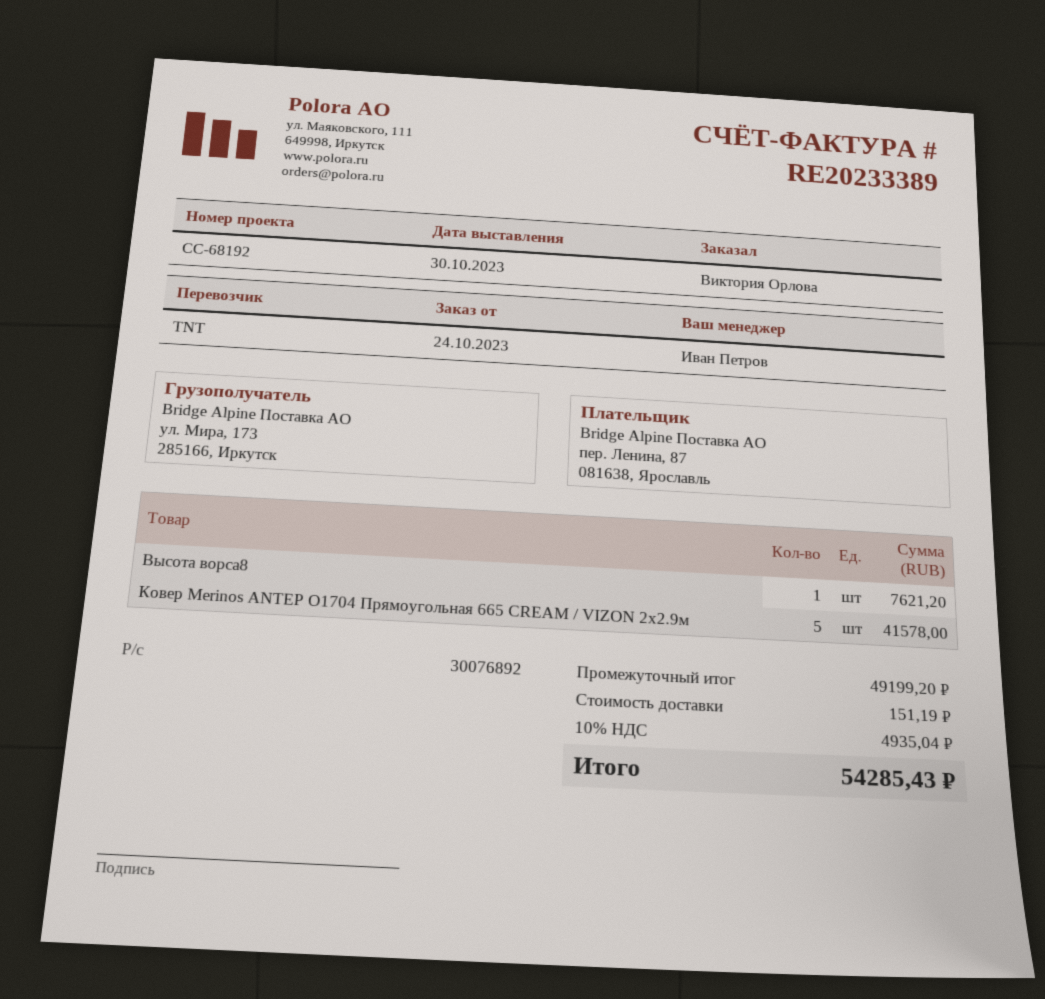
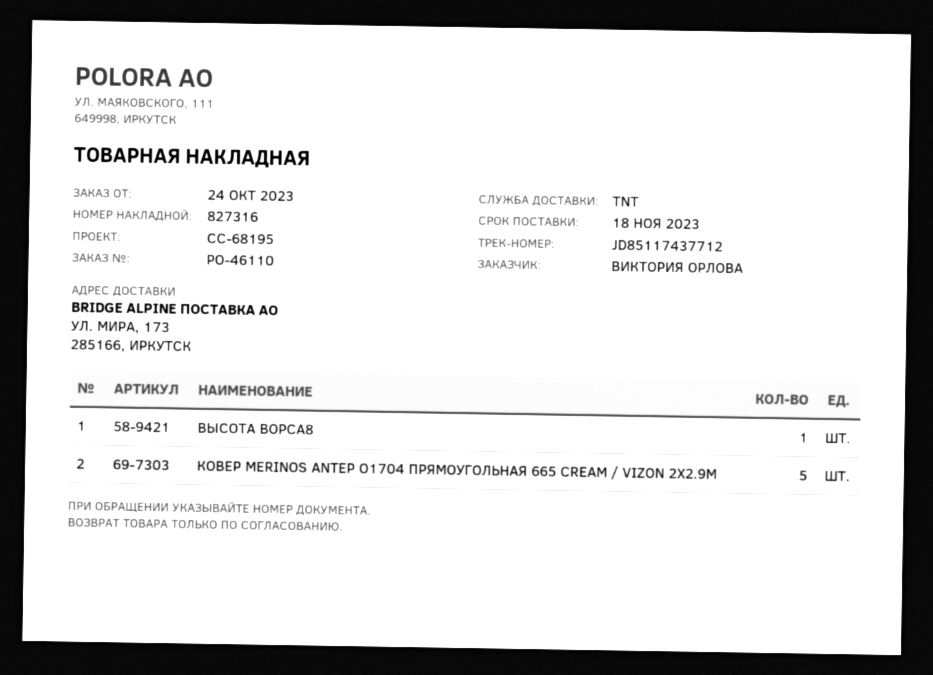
reference: CC-68192 -> CC-68195

